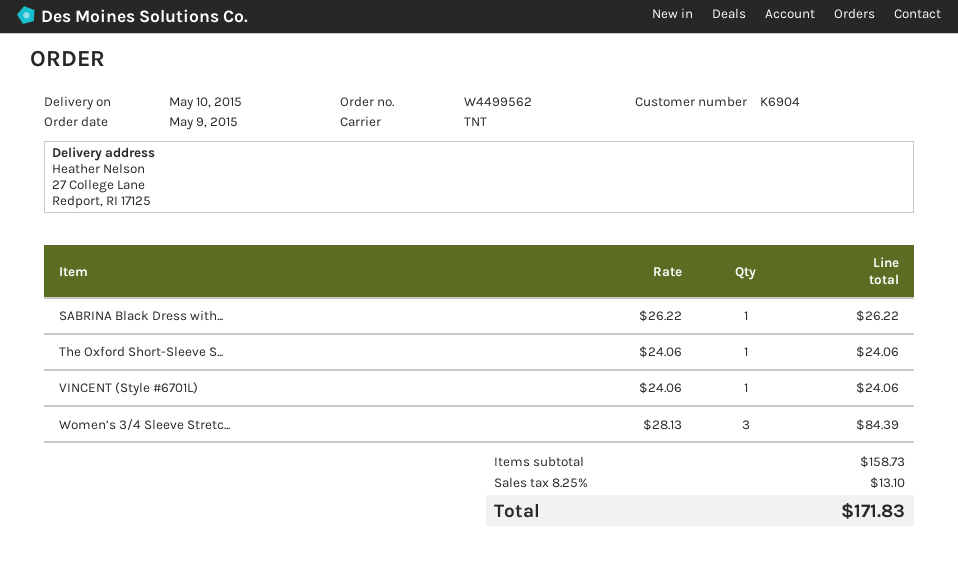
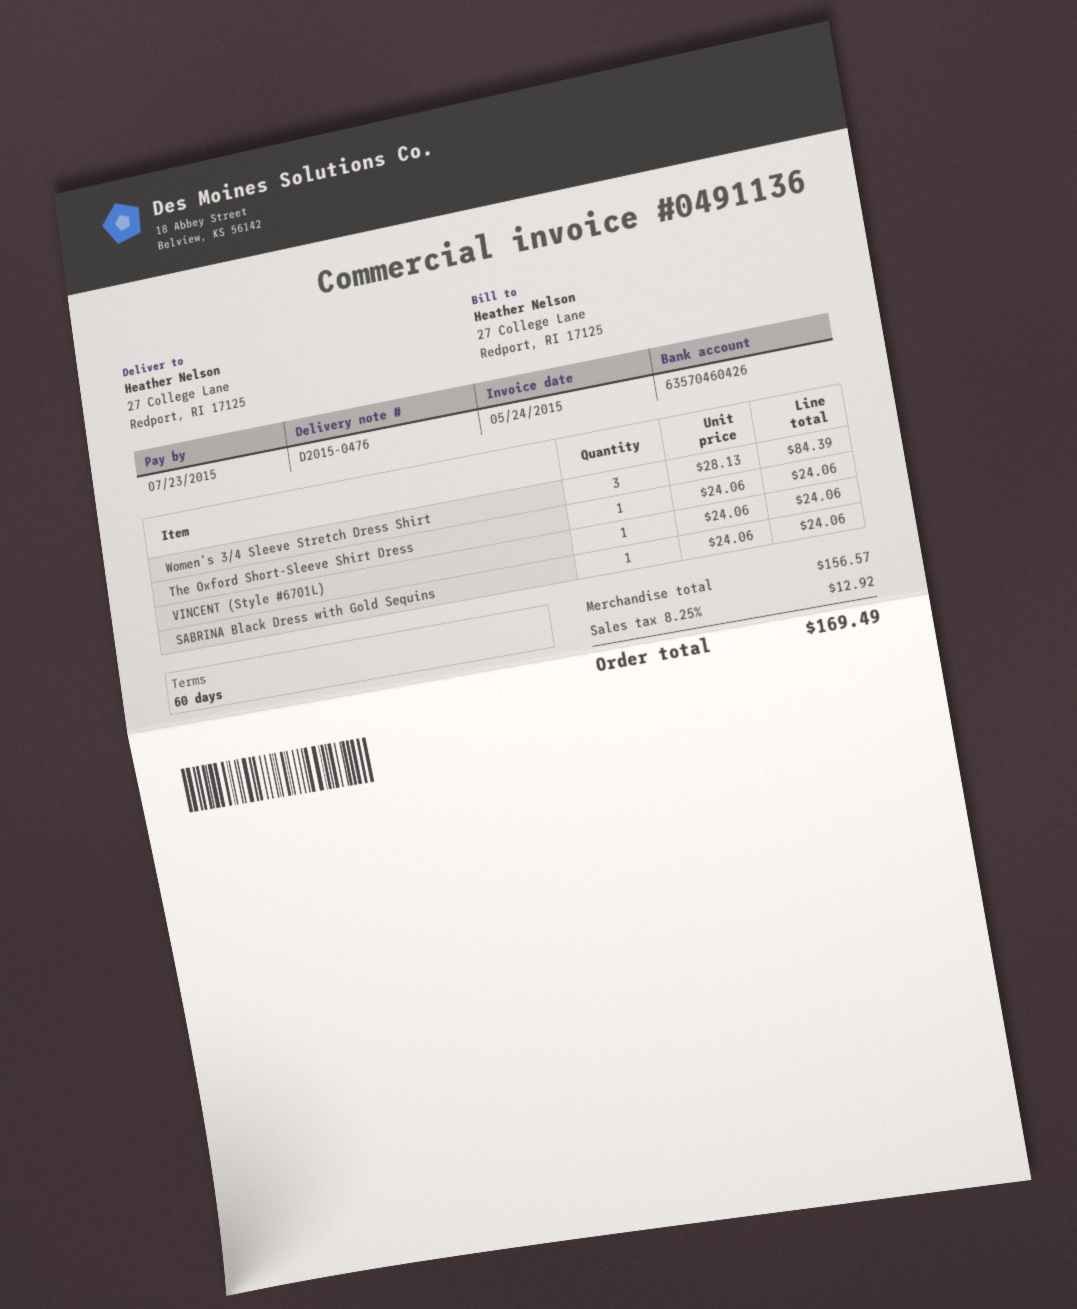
SABRINA Black Dress with...: 1 x 26.22 = 26.22 -> 1 x 24.06 = 24.06
subtotal: 158.73 -> 156.57
tax: 8.25% = 13.10 -> 8.25% = 12.92
total: 171.83 -> 169.49

